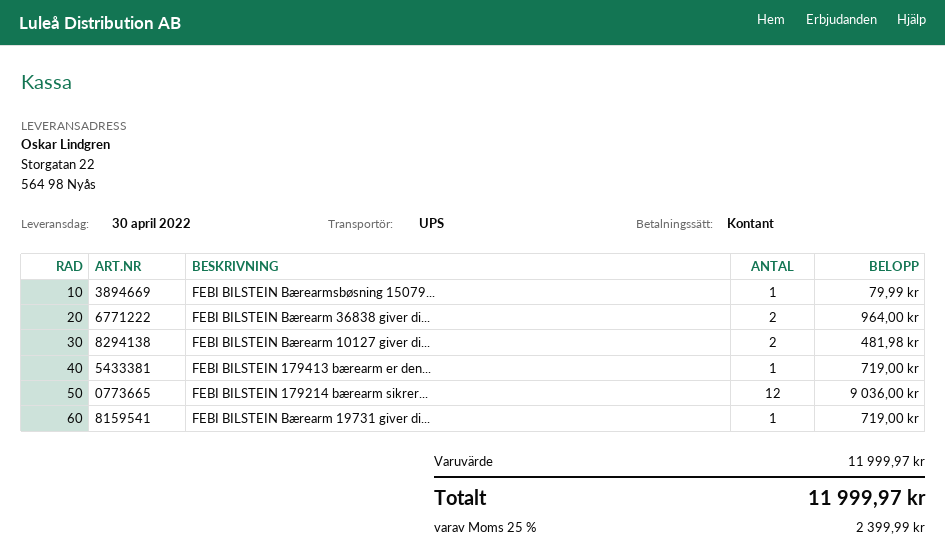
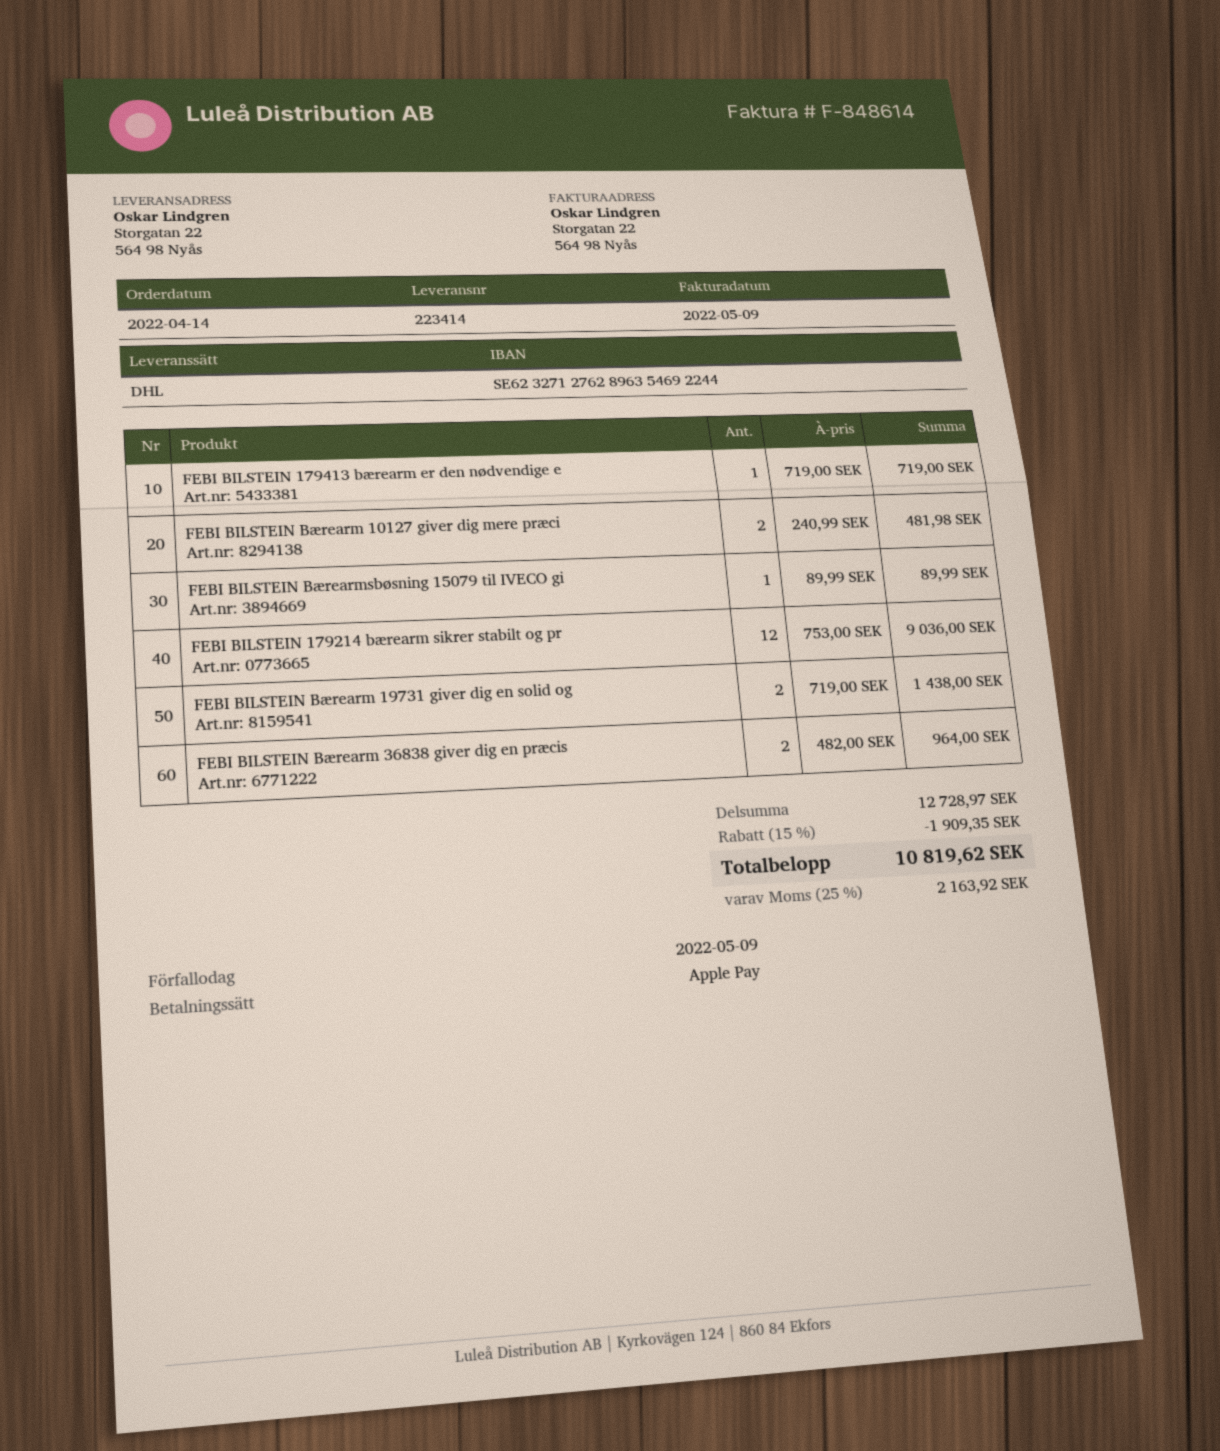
payment method: cash -> Apple Pay
shipping method: UPS -> DHL
FEBI BILSTEIN Bærearmsbøsning 15079...: 1 for 79.99 -> 1 for 89.99
FEBI BILSTEIN Bærearm 19731 giver di...: 1 for 719.00 -> 2 for 1438.00
subtotal: 11999.97 -> 12728.97
discount: none -> 15% = 1909.35
tax: 25% = 2399.99 -> 25% = 2163.92
total: 11999.97 -> 10819.62

